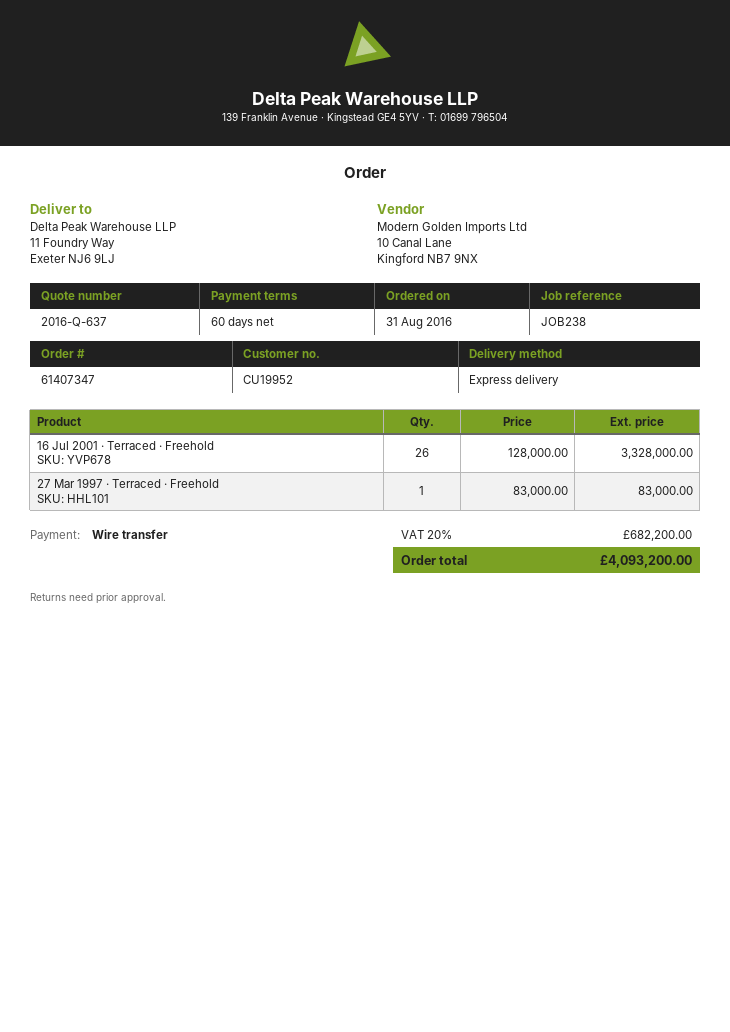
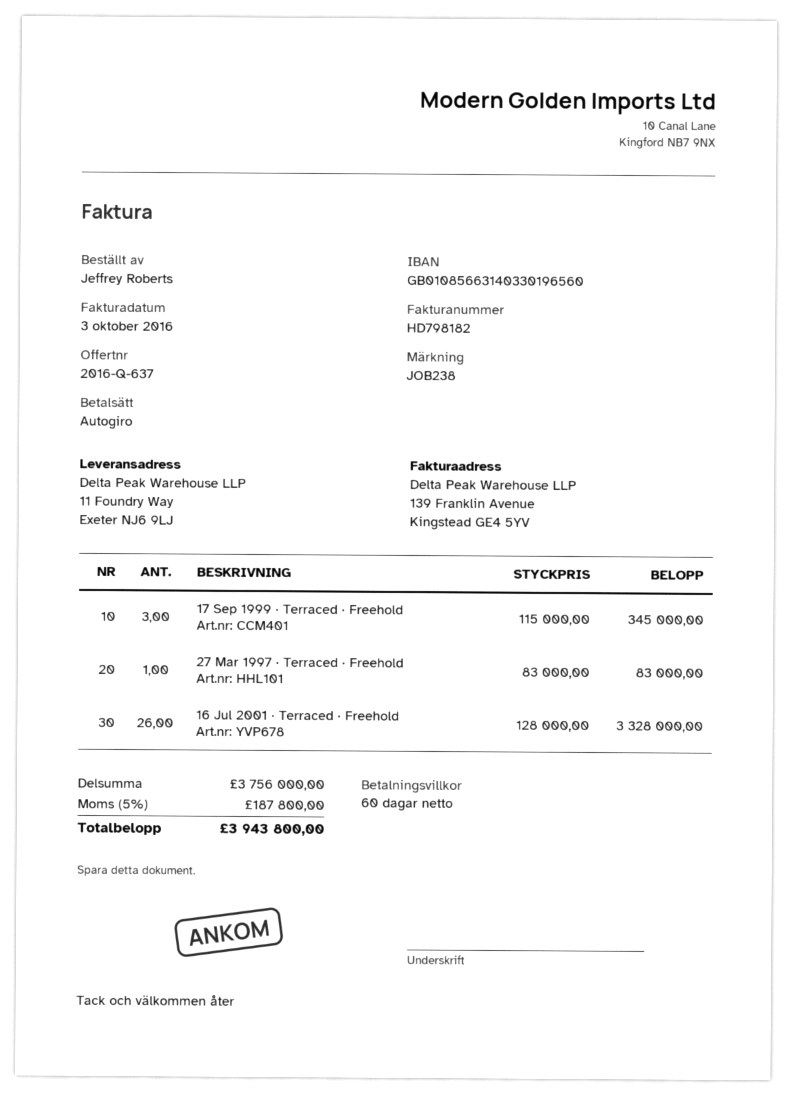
payment method: bank transfer -> direct debit
17 Sep 1999 · Terraced · Freehold: none -> 3 x 115000.00 = 345000.00
tax: 20% = 682200.00 -> 5% = 187800.00
total: 4093200.00 -> 3943800.00

